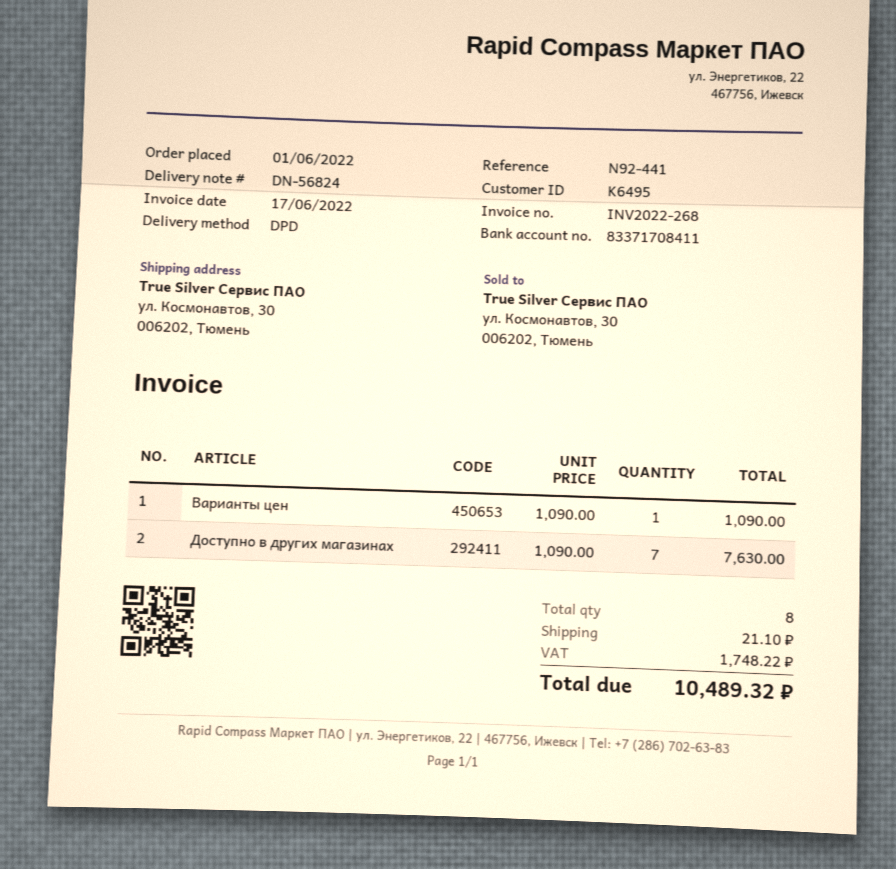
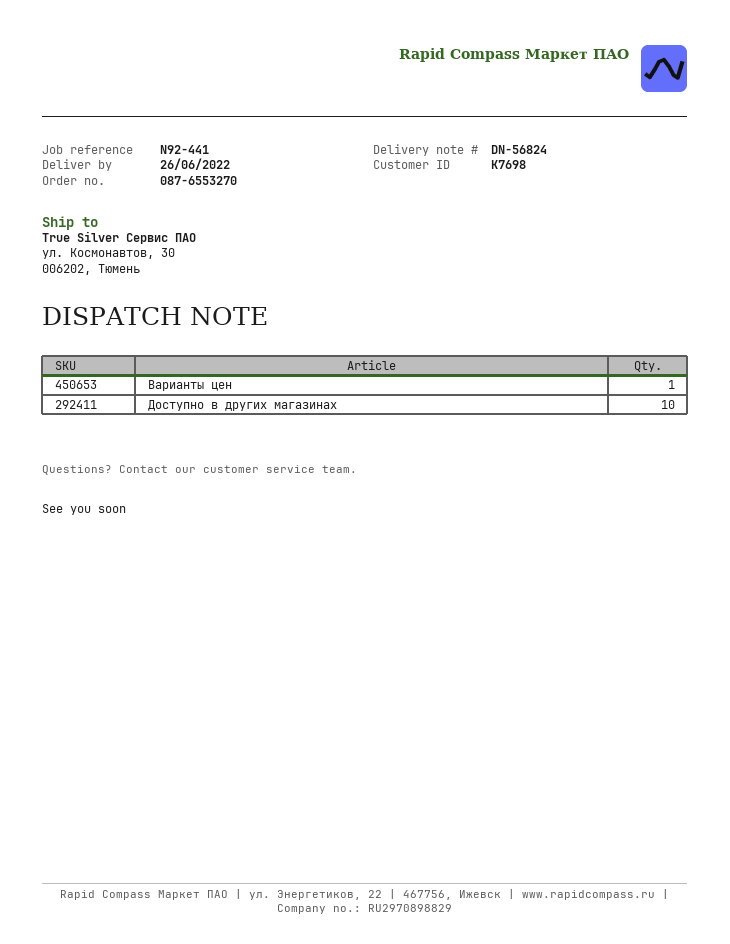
customer number: K6495 -> K7698
Доступно в других магазинах: 7 -> 10

